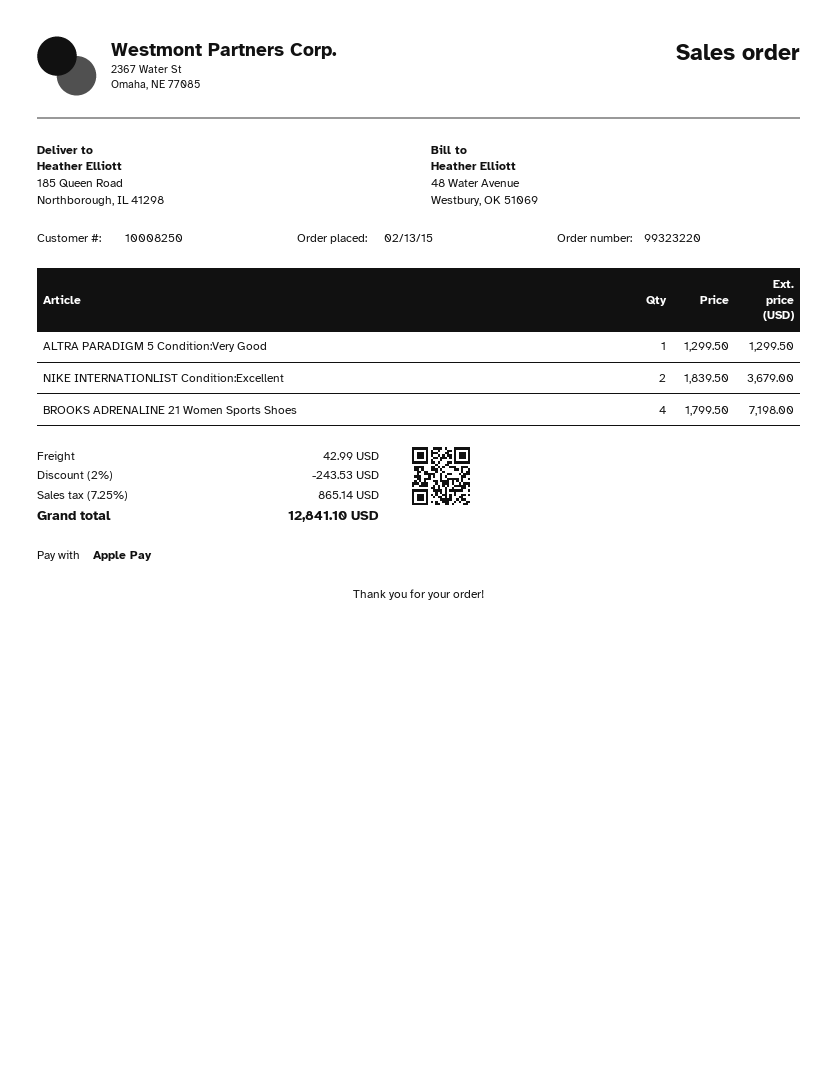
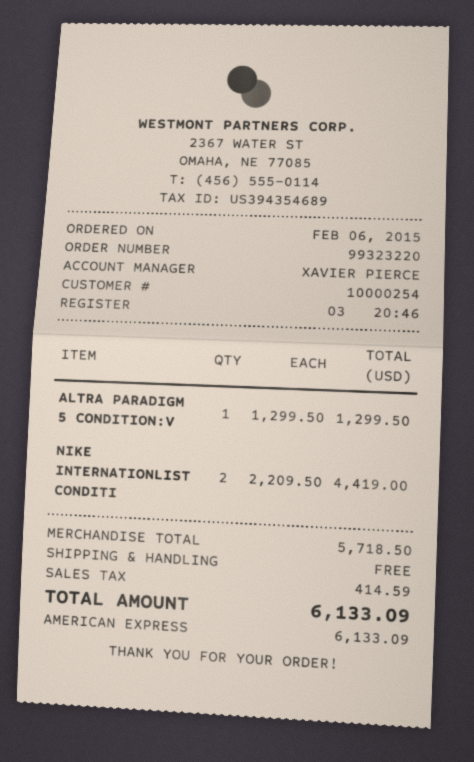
order date: 2015-02-13 -> 2015-02-06
customer number: 10008250 -> 10000254
payment method: Apple Pay -> American Express
NIKE INTERNATIONLIST Condition:Excellent: 2 x 1839.50 = 3679.00 -> 2 x 2209.50 = 4419.00
BROOKS ADRENALINE 21 Women Sports Shoes: 4 x 1799.50 = 7198.00 -> none
discount: 2% = 243.53 -> none
shipping: 42.99 -> 0.00
tax: 865.14 -> 414.59
total: 12841.10 -> 6133.09

